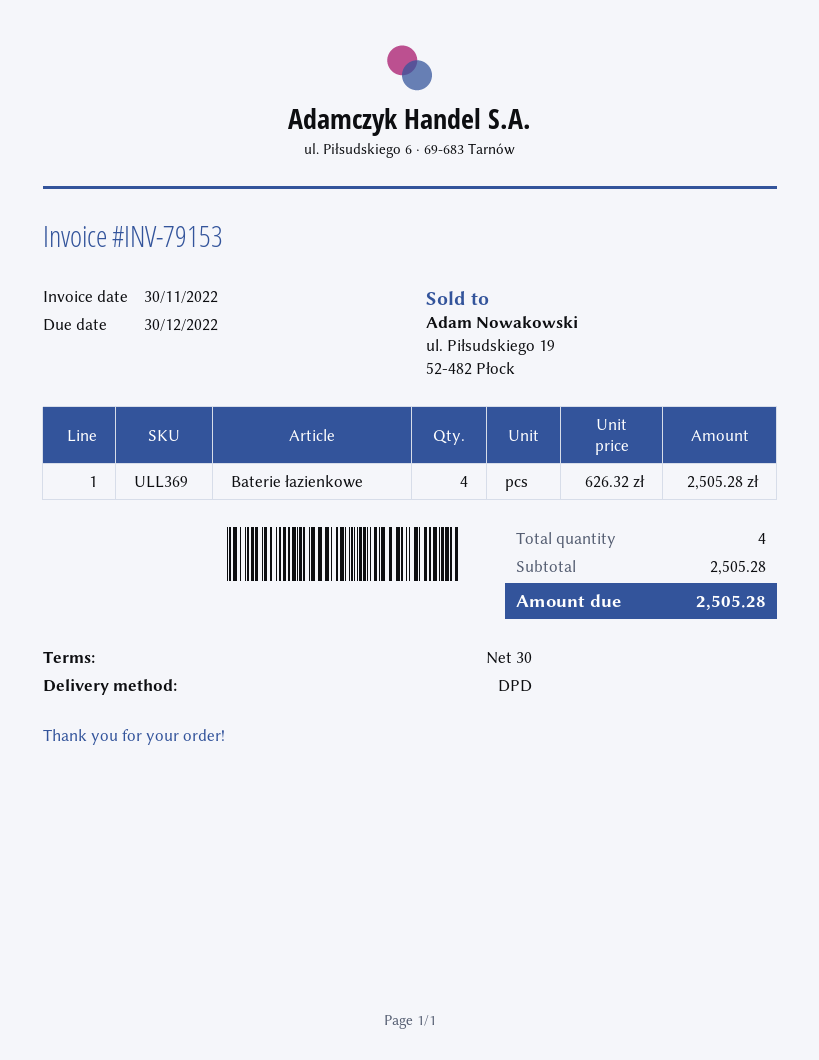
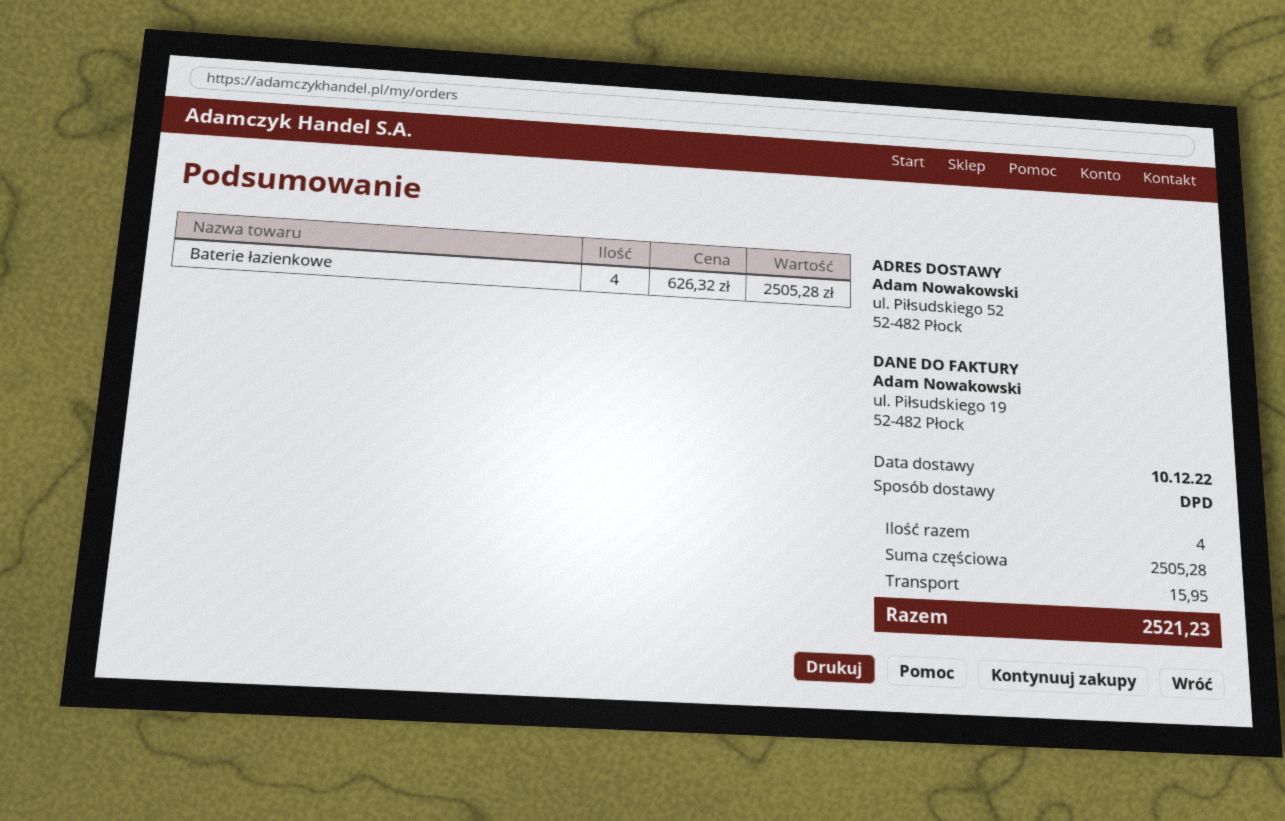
shipping: none -> 15.95
total: 2505.28 -> 2521.23

